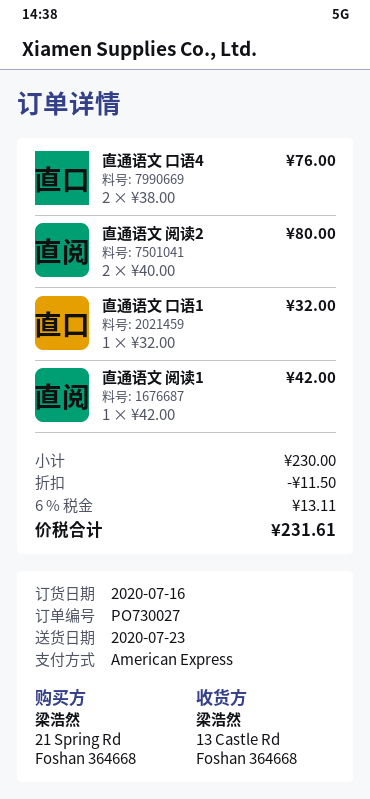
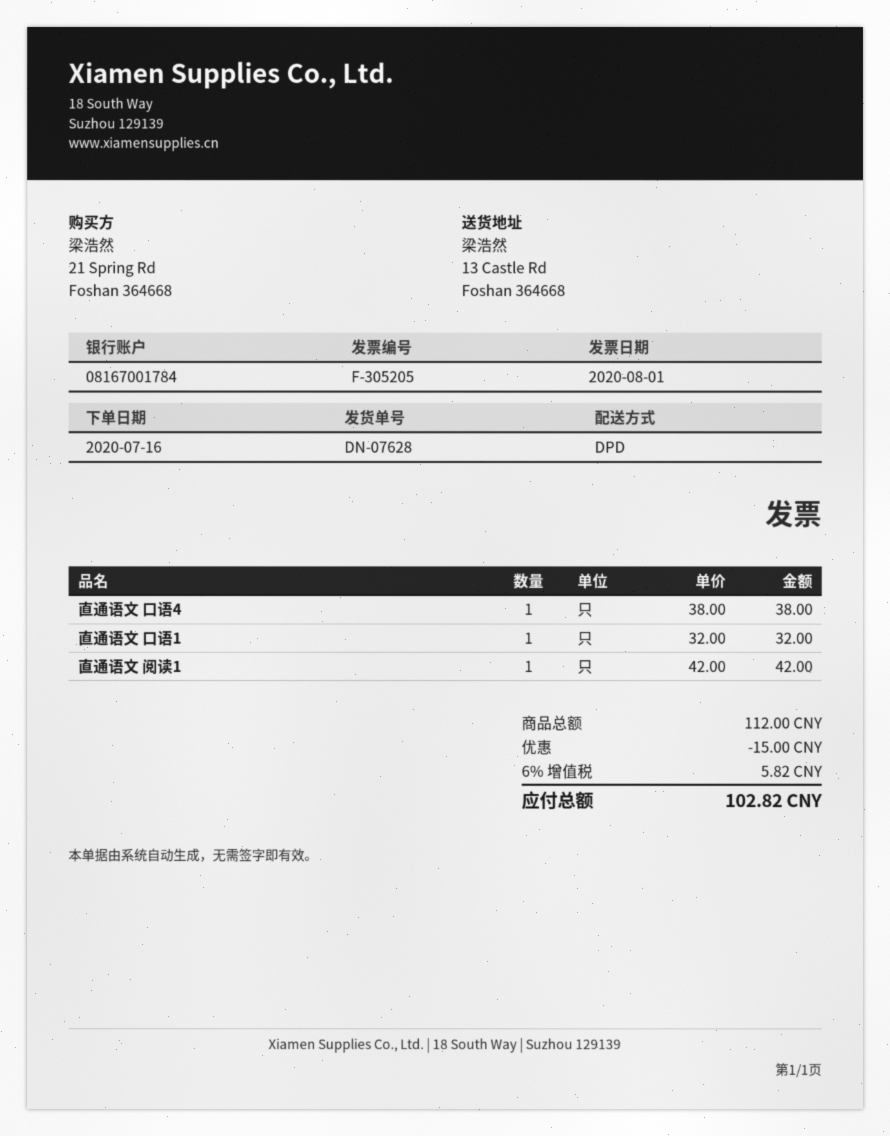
直通语文 口语4: 2 x 38.00 = 76.00 -> 1 x 38.00 = 38.00
直通语文 阅读2: 2 x 40.00 = 80.00 -> none
subtotal: 230.00 -> 112.00
discount: 11.50 -> 15.00
tax: 6% = 13.11 -> 6% = 5.82
total: 231.61 -> 102.82

